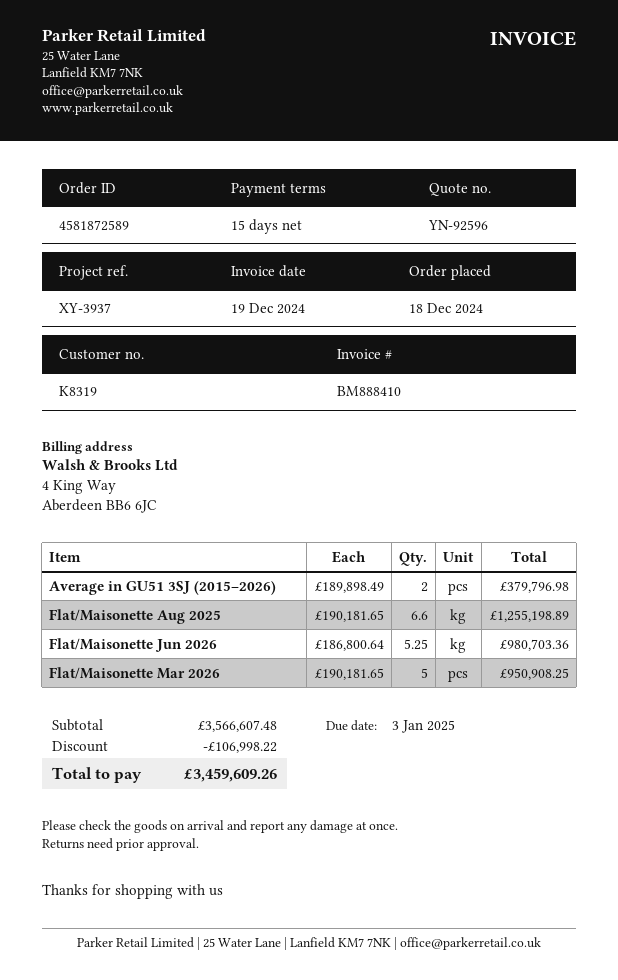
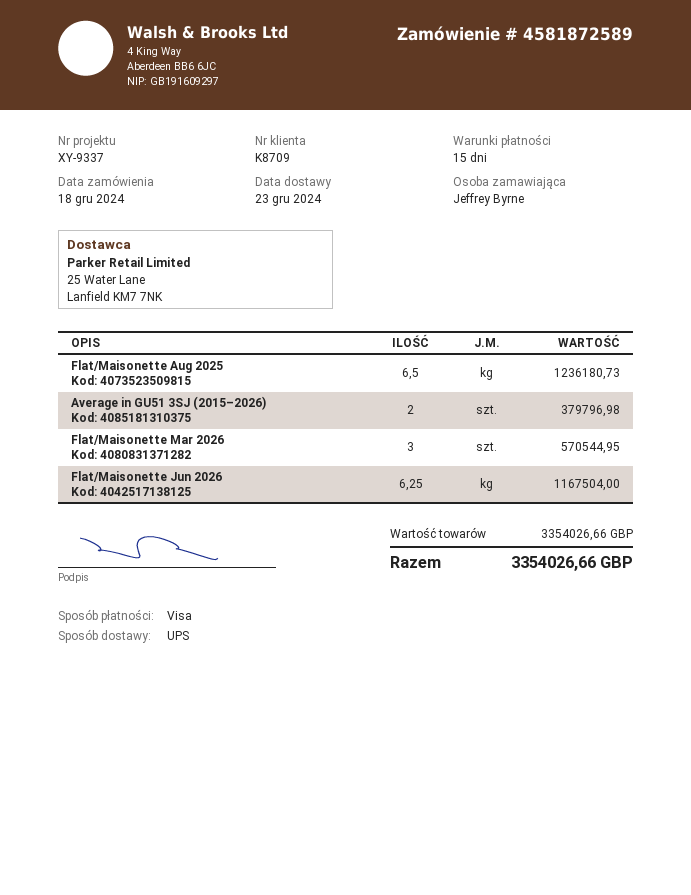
customer number: K8319 -> K8709
reference: XY-3937 -> XY-9337
Flat/Maisonette Aug 2025: 6.6 for 1255198.89 -> 6.5 for 1236180.73
Flat/Maisonette Jun 2026: 5.25 for 980703.36 -> 6.25 for 1167504.00
Flat/Maisonette Mar 2026: 5 for 950908.25 -> 3 for 570544.95
subtotal: 3566607.48 -> 3354026.66
discount: 106998.22 -> none
total: 3459609.26 -> 3354026.66

